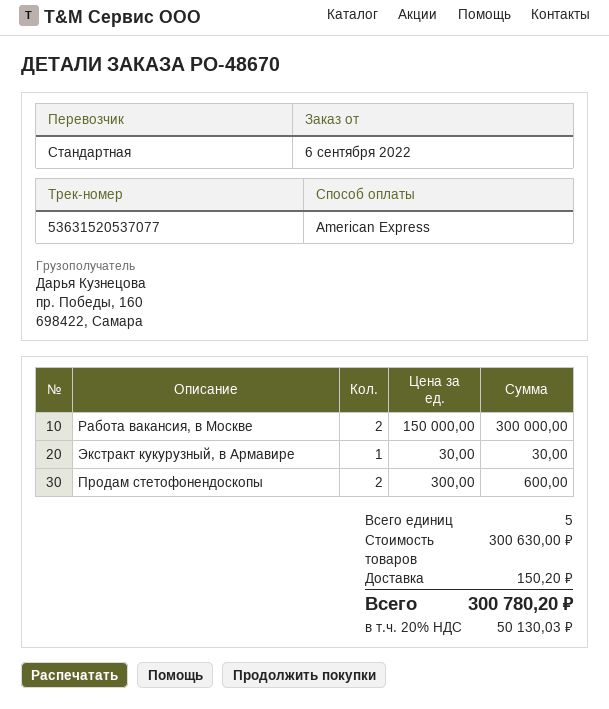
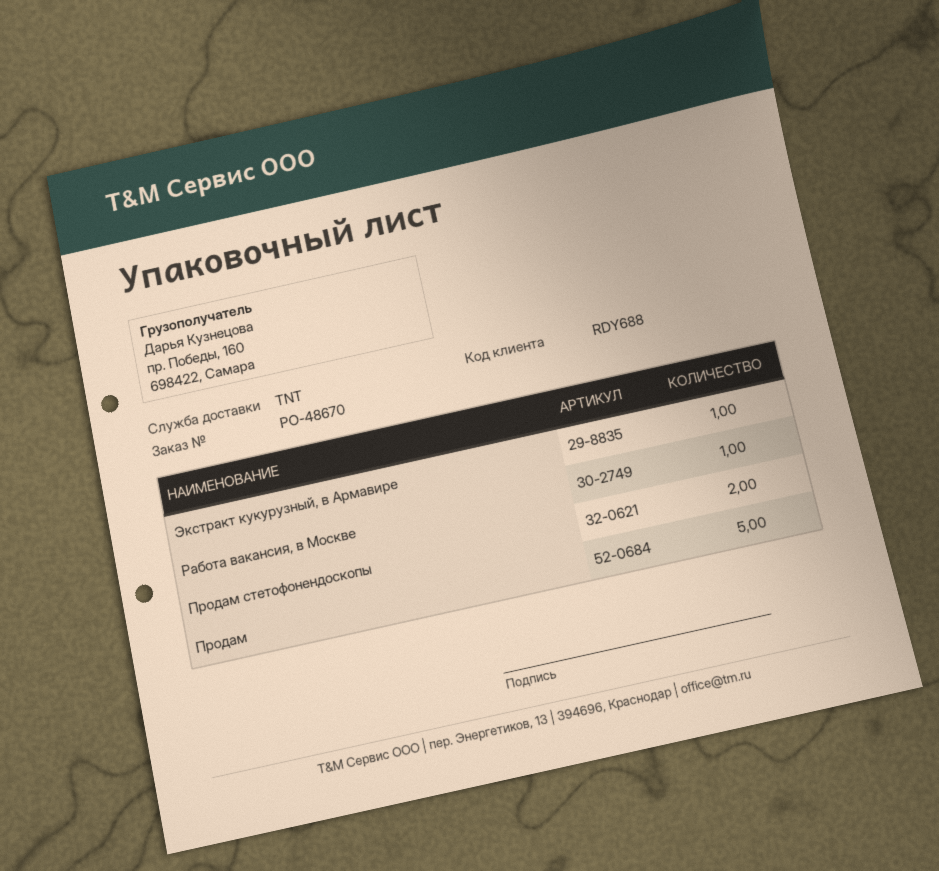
shipping method: standard -> TNT
Работа вакансия, в Москве: 2 -> 1
Продам: none -> 5

